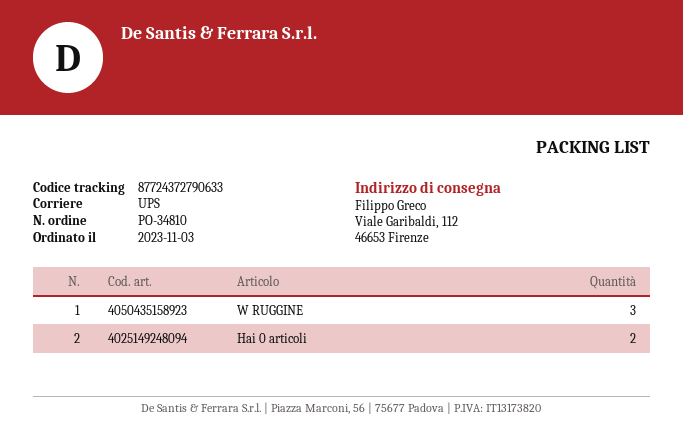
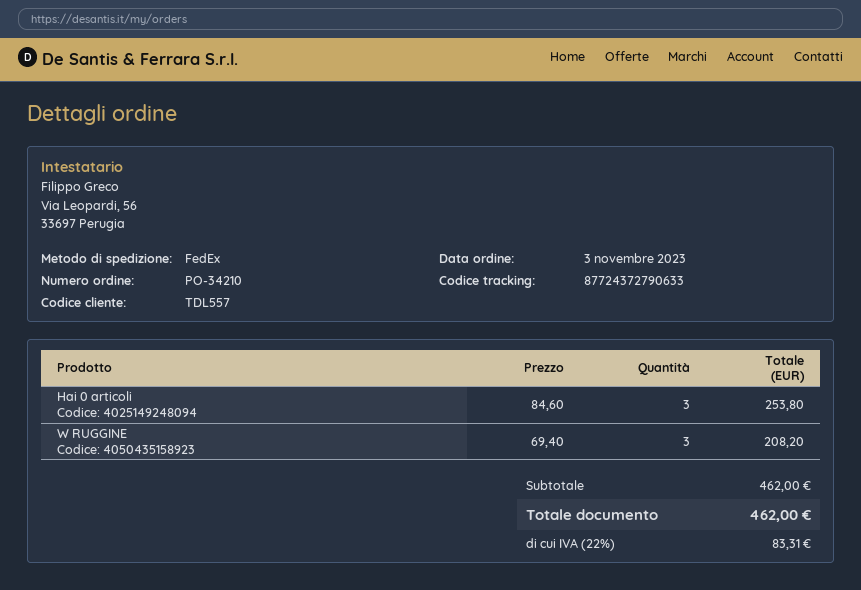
order number: PO-34810 -> PO-34210
shipping method: UPS -> FedEx
Hai 0 articoli: 2 -> 3

